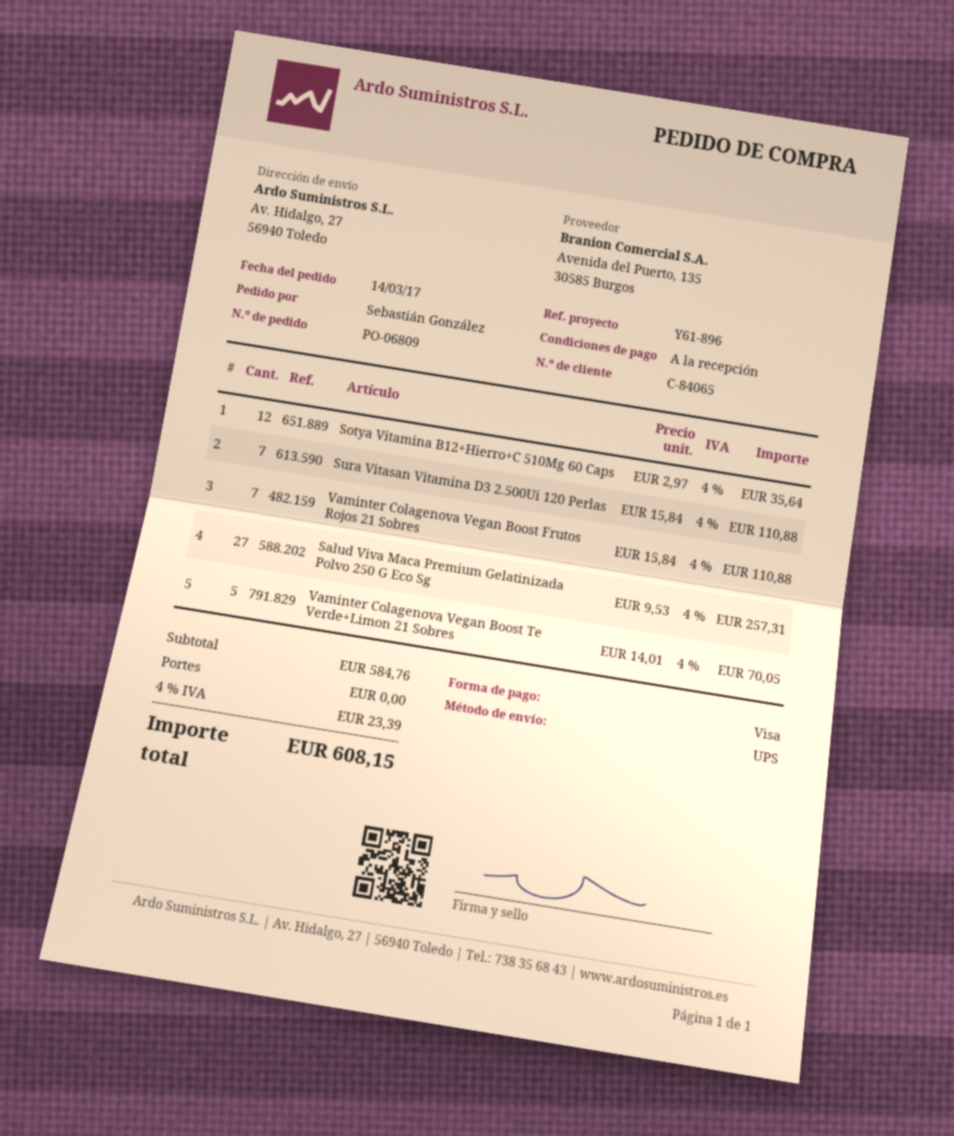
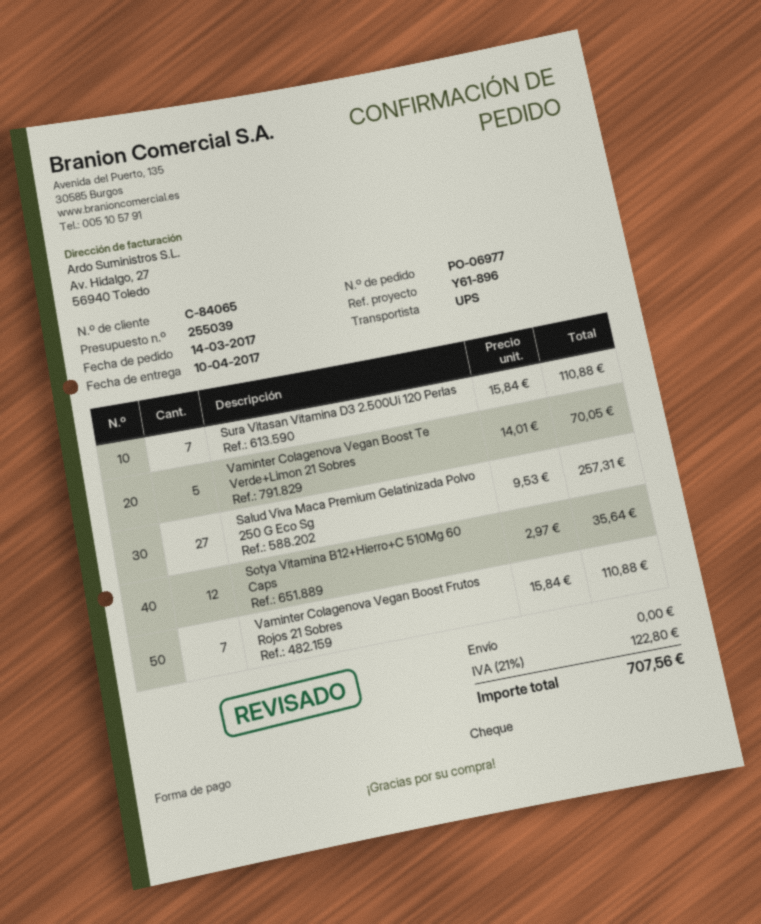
order number: PO-06809 -> PO-06977
payment method: Visa -> cheque
tax: 4% = 23.39 -> 21% = 122.80
total: 608.15 -> 707.56

